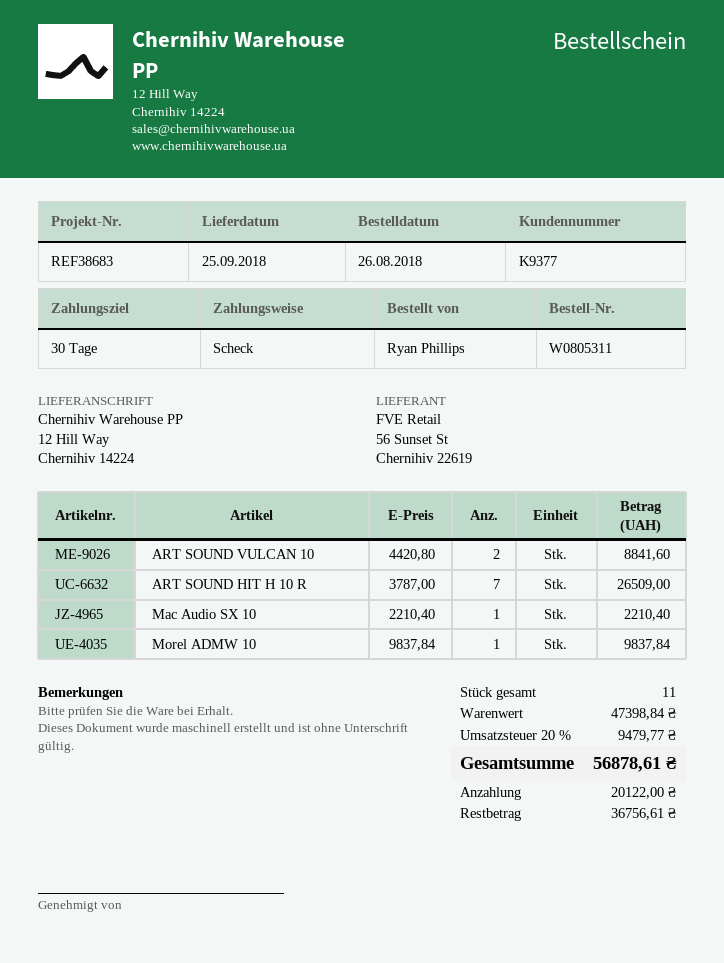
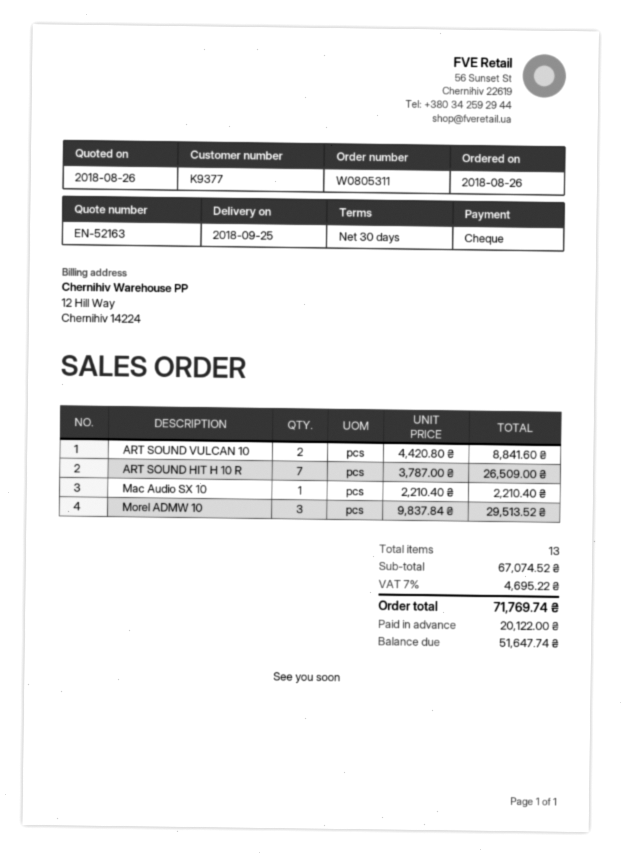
Morel ADMW 10: 1 x 9837.84 = 9837.84 -> 3 x 9837.84 = 29513.52
total quantity: 11 -> 13
subtotal: 47398.84 -> 67074.52
tax: 20% = 9479.77 -> 7% = 4695.22
total: 56878.61 -> 71769.74
balance: 36756.61 -> 51647.74

